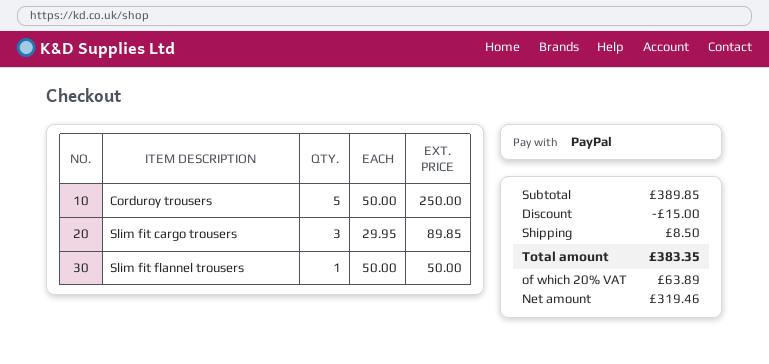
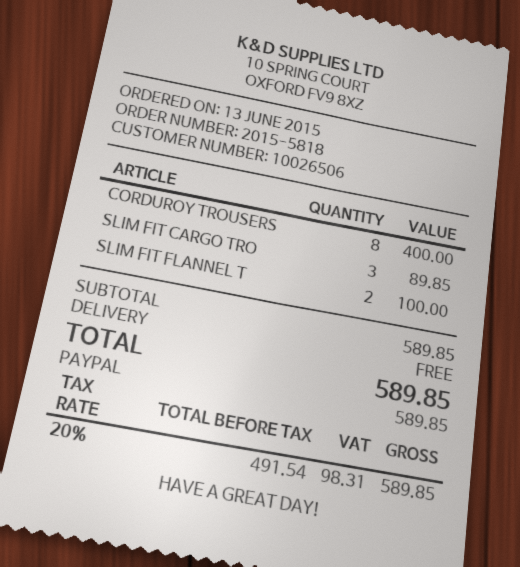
Corduroy trousers: 5 for 250.00 -> 8 for 400.00
Slim fit flannel trousers: 1 for 50.00 -> 2 for 100.00
subtotal: 389.85 -> 589.85
discount: 15.00 -> none
shipping: 8.50 -> 0.00
net: 319.46 -> 491.54
tax: 20% = 63.89 -> 20% = 98.31
total: 383.35 -> 589.85

